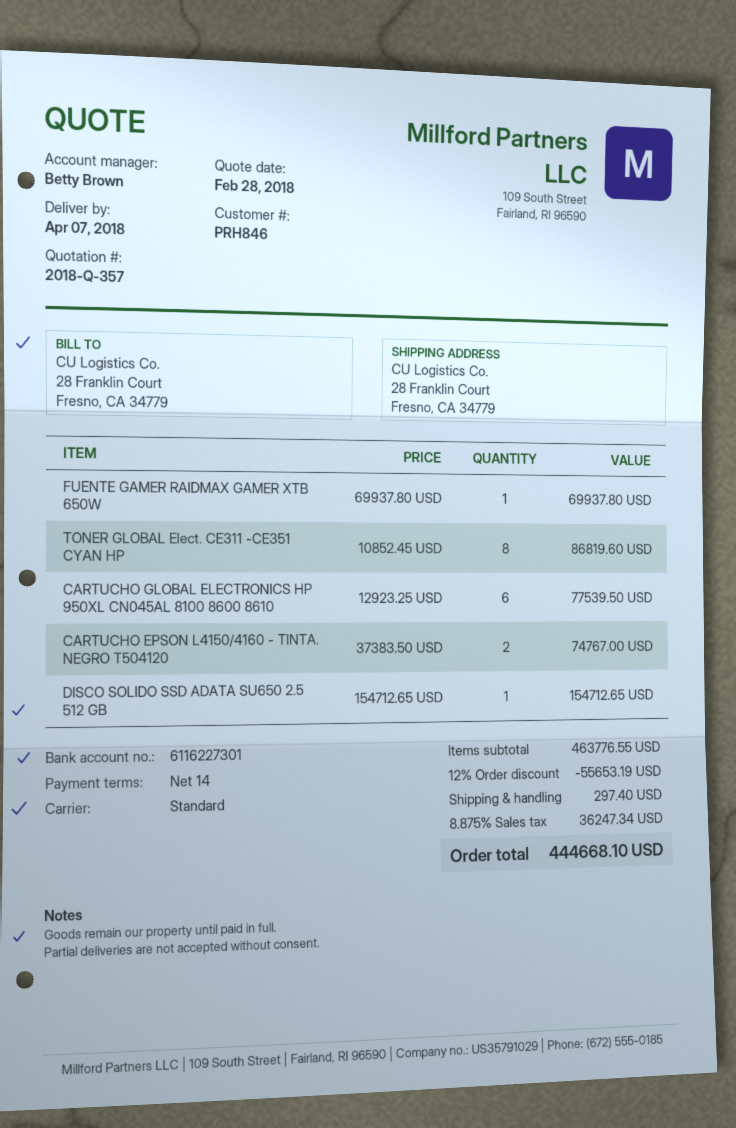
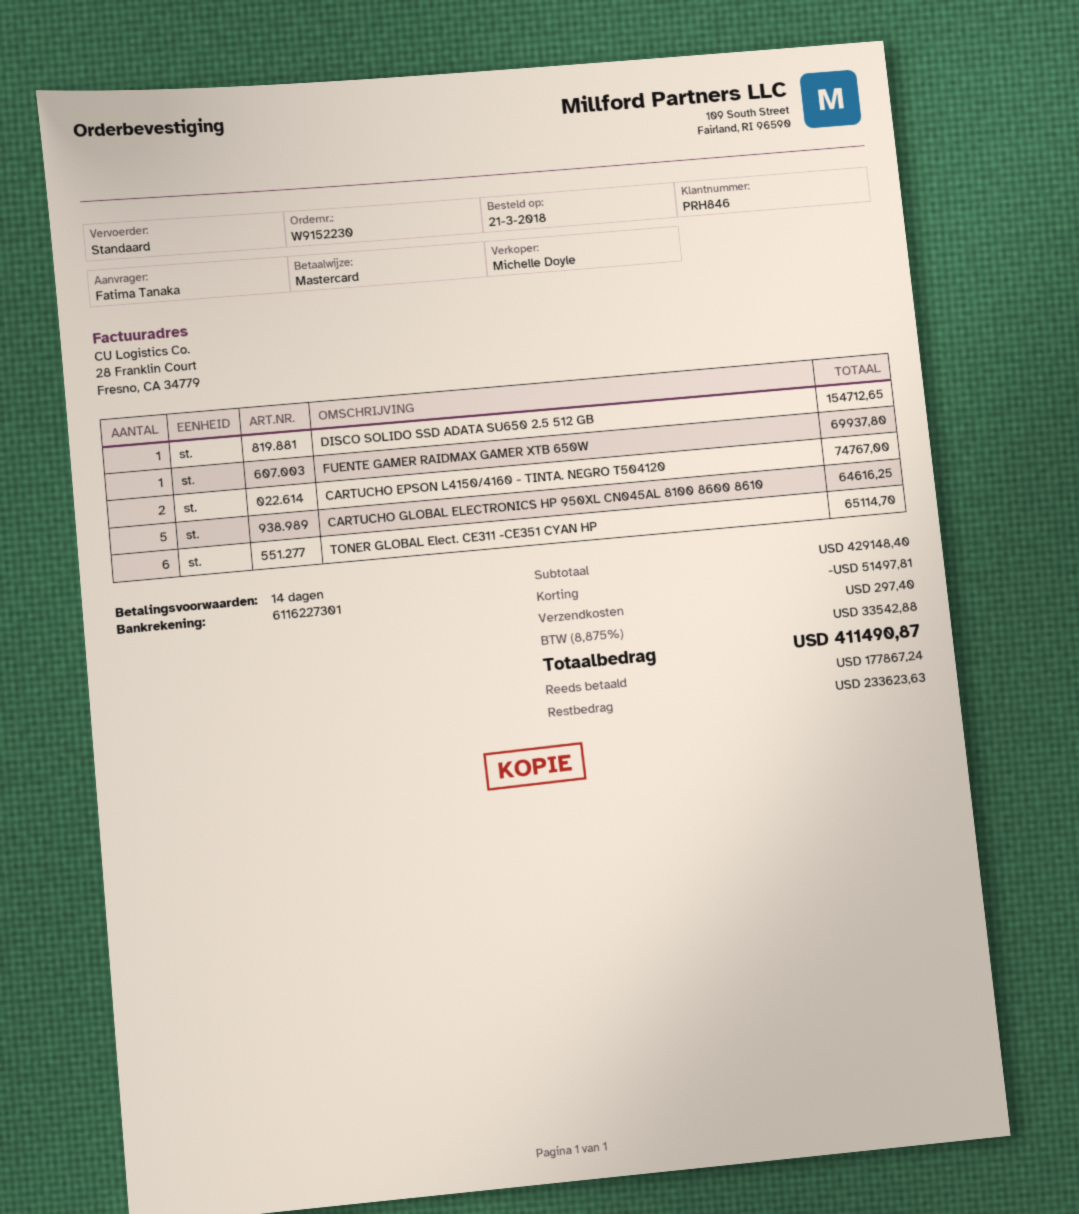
sales rep: Betty Brown -> Michelle Doyle
TONER GLOBAL Elect. CE311 -CE351 CYAN HP: 8 for 86819.60 -> 6 for 65114.70
CARTUCHO GLOBAL ELECTRONICS HP 950XL CN045AL 8100 8600 8610: 6 for 77539.50 -> 5 for 64616.25
subtotal: 463776.55 -> 429148.40
discount: 55653.19 -> 51497.81
tax: 8.875% = 36247.34 -> 8.875% = 33542.88
total: 444668.10 -> 411490.87

